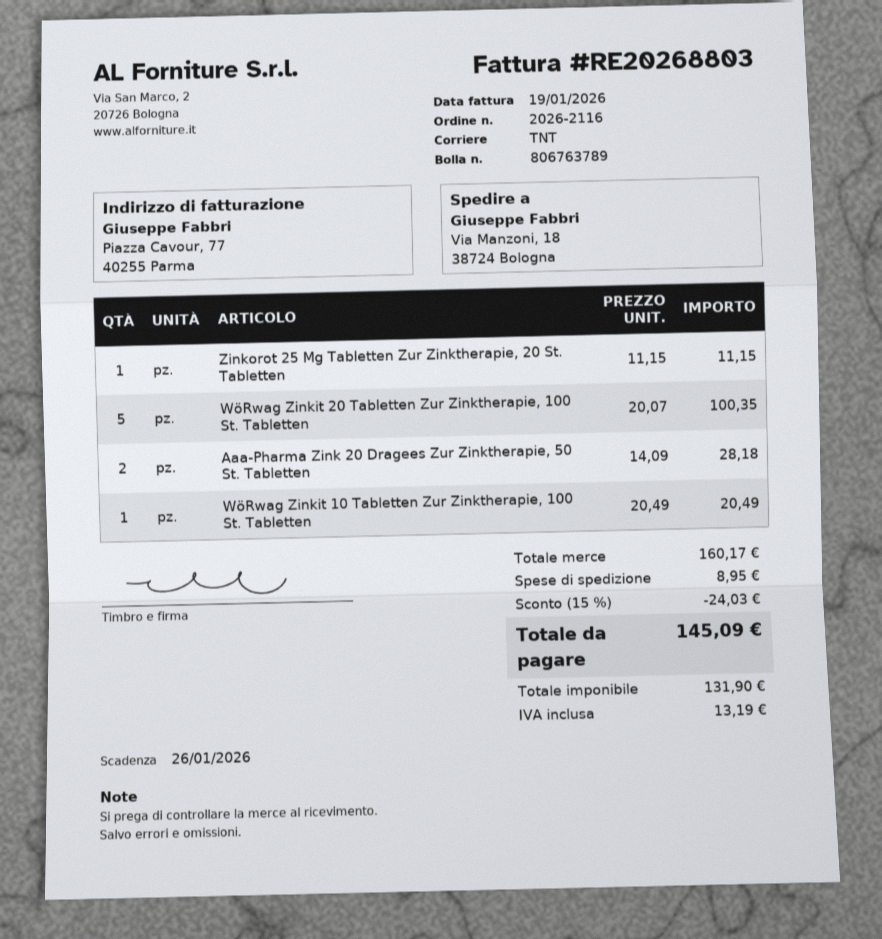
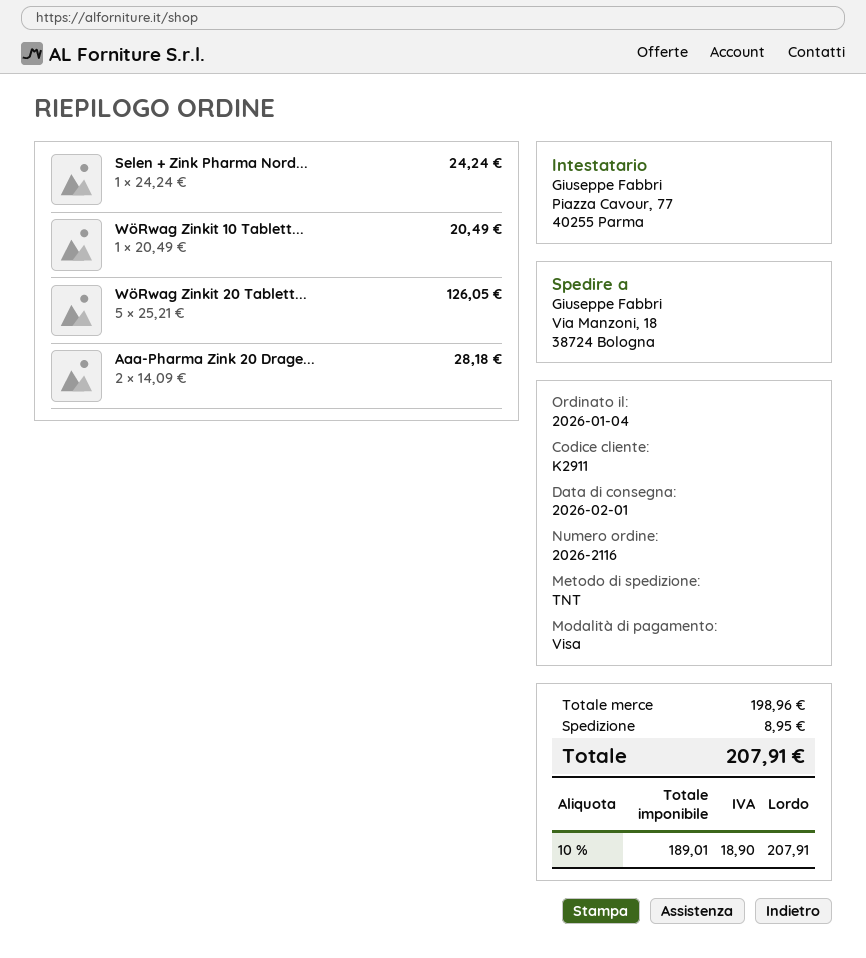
Zinkorot 25 Mg Tabletten Zur Zinktherapie, 20 St. Tabletten: 1 x 11.15 = 11.15 -> none
WöRwag Zinkit 20 Tabletten Zur Zinktherapie, 100 St. Tabletten: 5 x 20.07 = 100.35 -> 5 x 25.21 = 126.05
Selen + Zink Pharma Nord...: none -> 1 x 24.24 = 24.24
subtotal: 160.17 -> 198.96
discount: 15% = 24.03 -> none
net: 131.90 -> 189.01
tax: 13.19 -> 18.90
total: 145.09 -> 207.91

